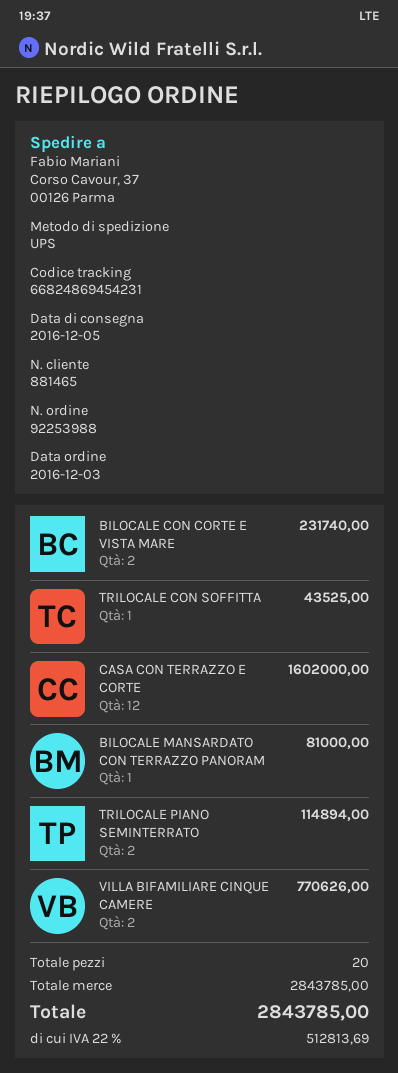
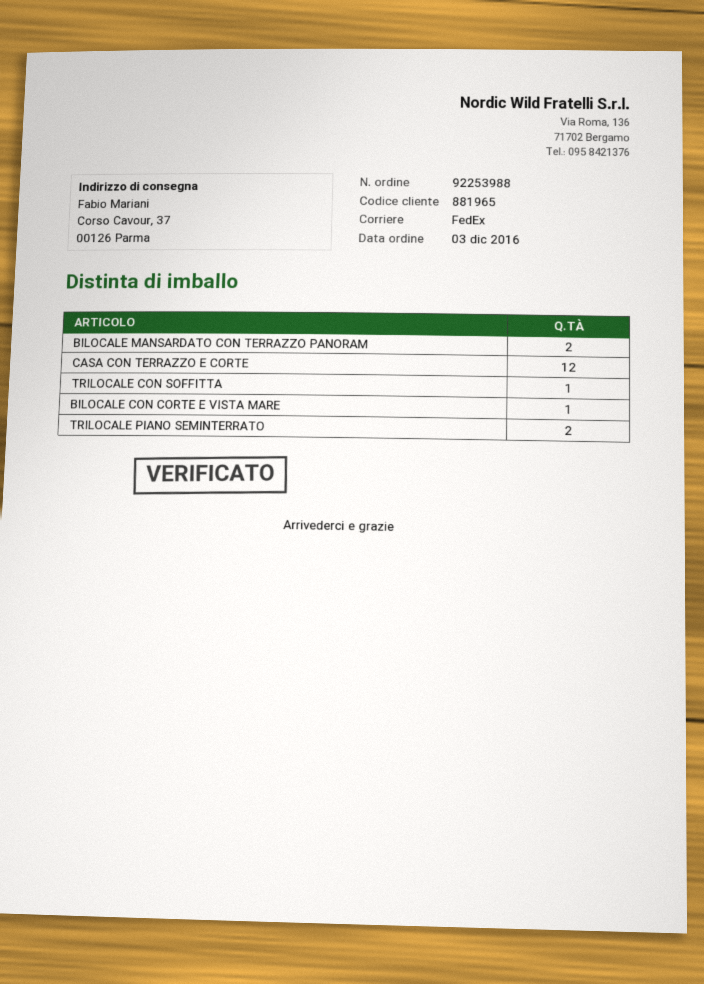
customer number: 881465 -> 881965
shipping method: UPS -> FedEx
BILOCALE CON CORTE E VISTA MARE: 2 -> 1
BILOCALE MANSARDATO CON TERRAZZO PANORAM: 1 -> 2
VILLA BIFAMILIARE CINQUE CAMERE: 2 -> none

